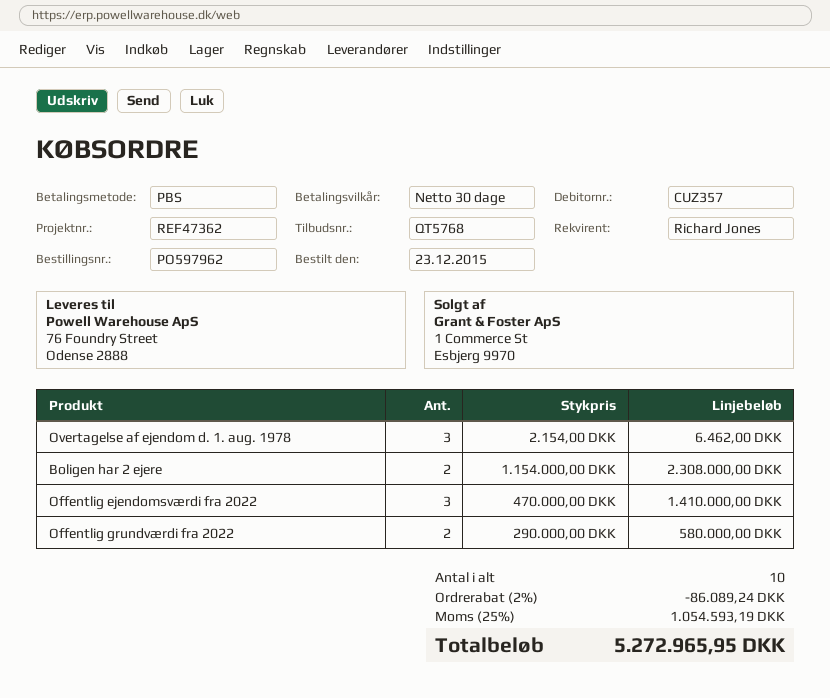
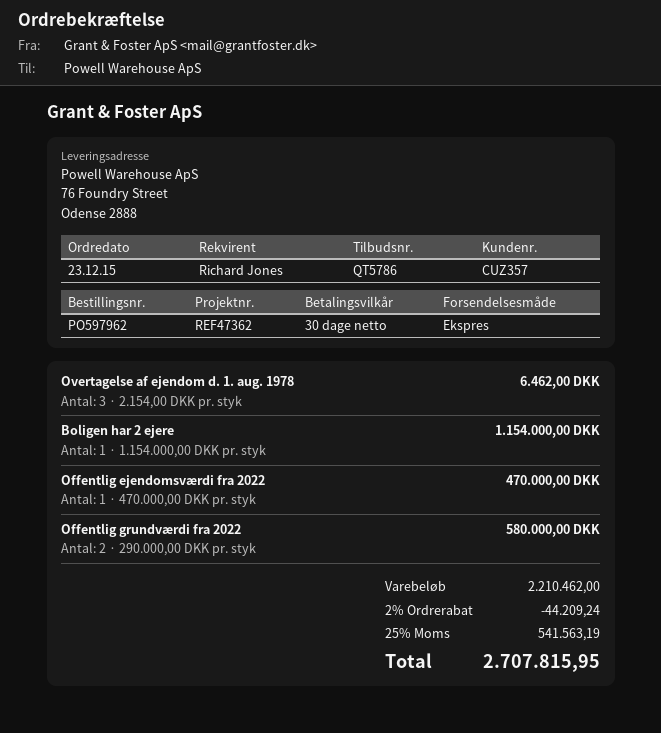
quote number: QT5768 -> QT5786
Boligen har 2 ejere: 2 x 1154000.00 = 2308000.00 -> 1 x 1154000.00 = 1154000.00
Offentlig ejendomsværdi fra 2022: 3 x 470000.00 = 1410000.00 -> 1 x 470000.00 = 470000.00
discount: 2% = 86089.24 -> 2% = 44209.24
tax: 25% = 1054593.19 -> 25% = 541563.19
total: 5272965.95 -> 2707815.95

